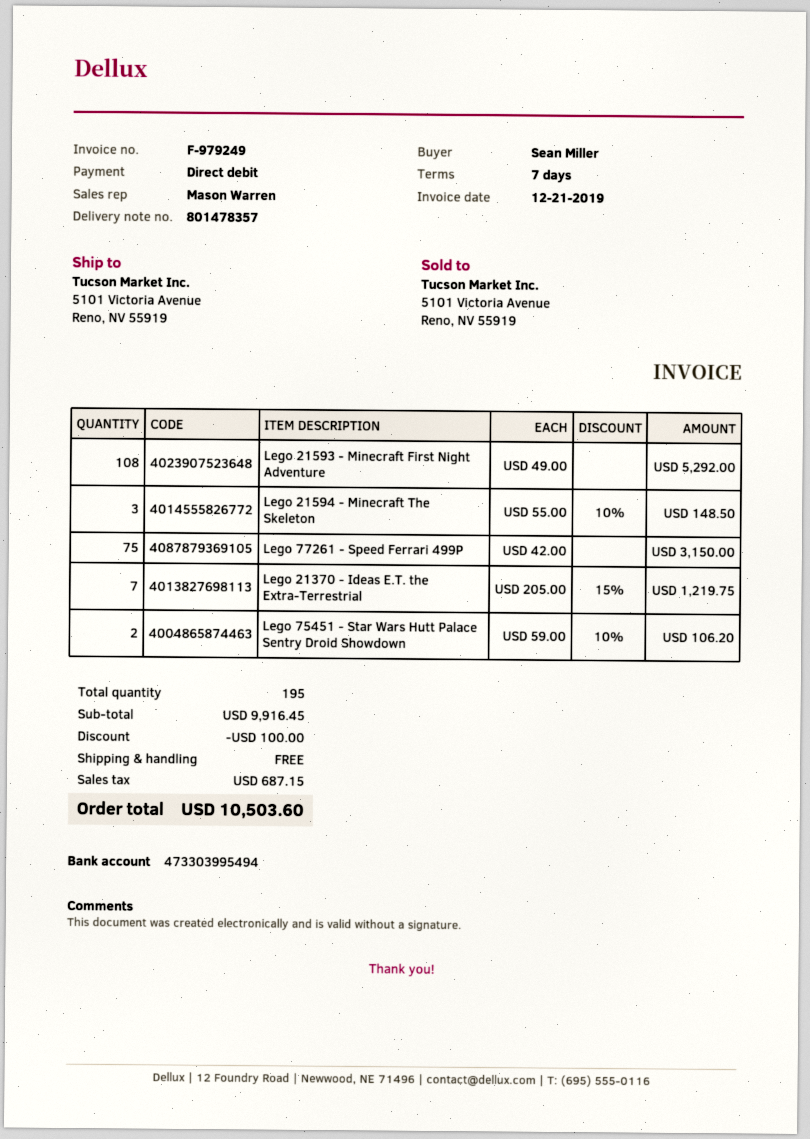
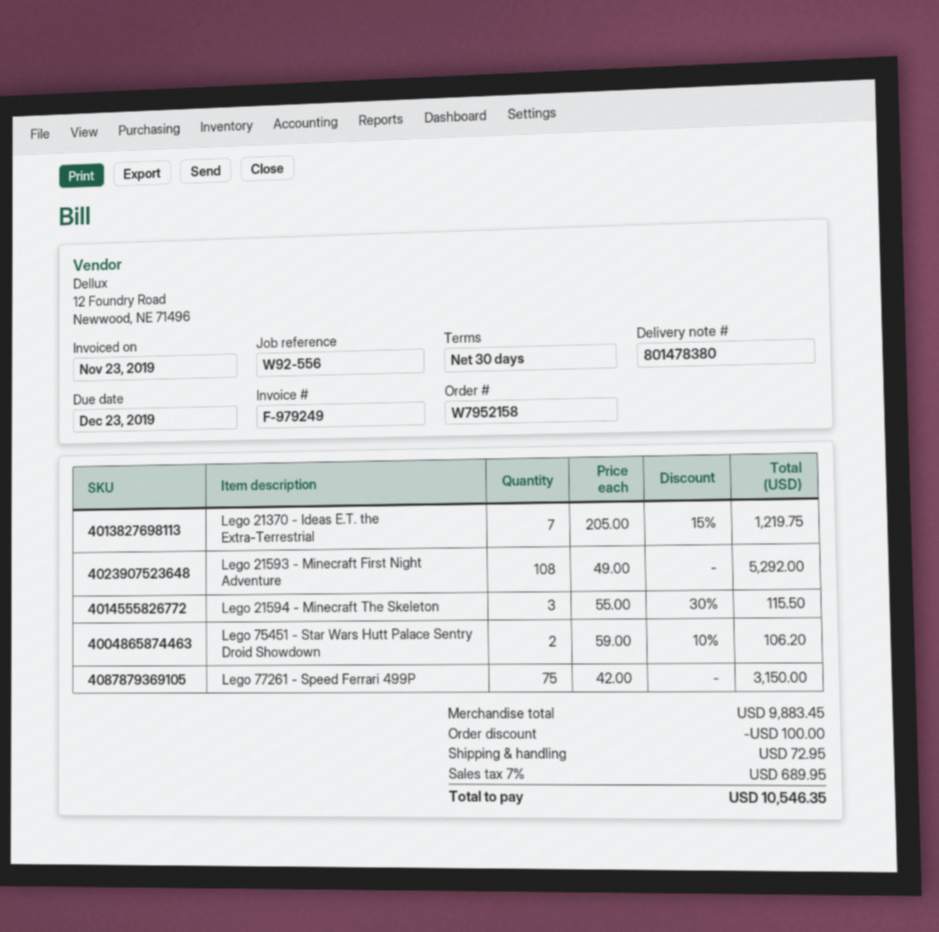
delivery note number: 801478357 -> 801478380
invoice date: 2019-12-21 -> 2019-11-23
payment terms: 7 days -> 30 days
Lego 21594 - Minecraft The Skeleton: 3 x 55.00 - 10% = 148.50 -> 3 x 55.00 - 30% = 115.50
subtotal: 9916.45 -> 9883.45
shipping: 0.00 -> 72.95
tax: 687.15 -> 689.95
total: 10503.60 -> 10546.35

